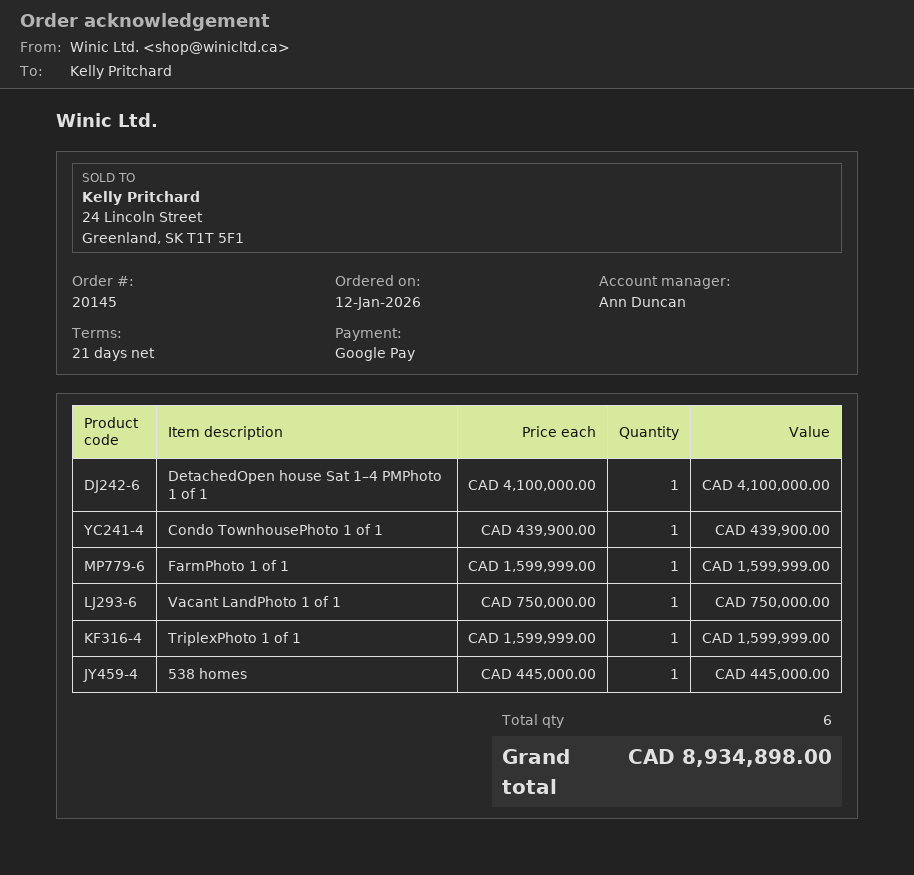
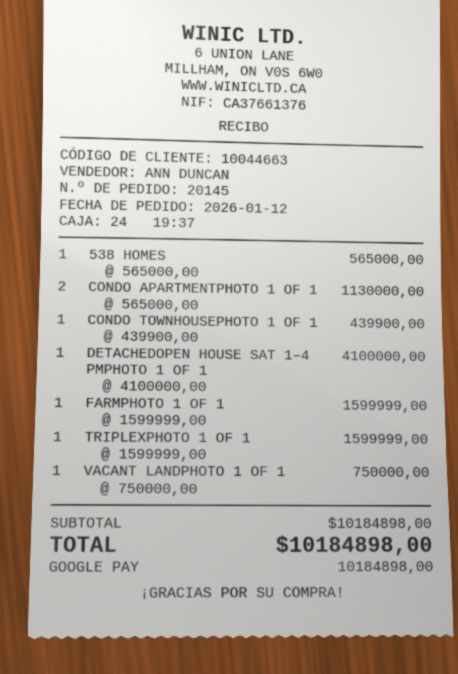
538 homes: 1 x 445000.00 = 445000.00 -> 1 x 565000.00 = 565000.00
CONDO APARTMENTPHOTO 1 OF 1: none -> 2 x 565000.00 = 1130000.00
total: 8934898.00 -> 10184898.00

